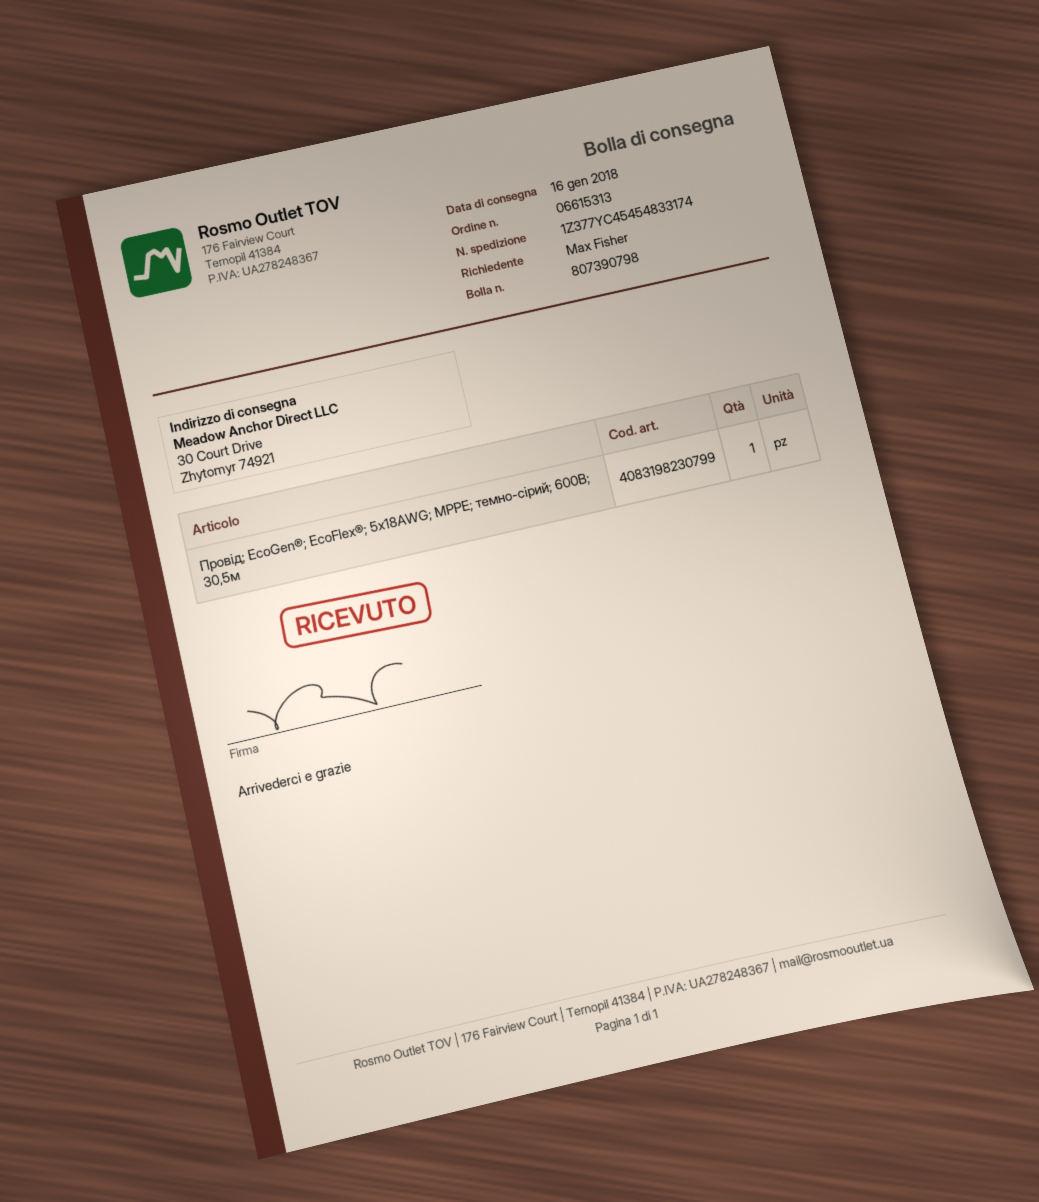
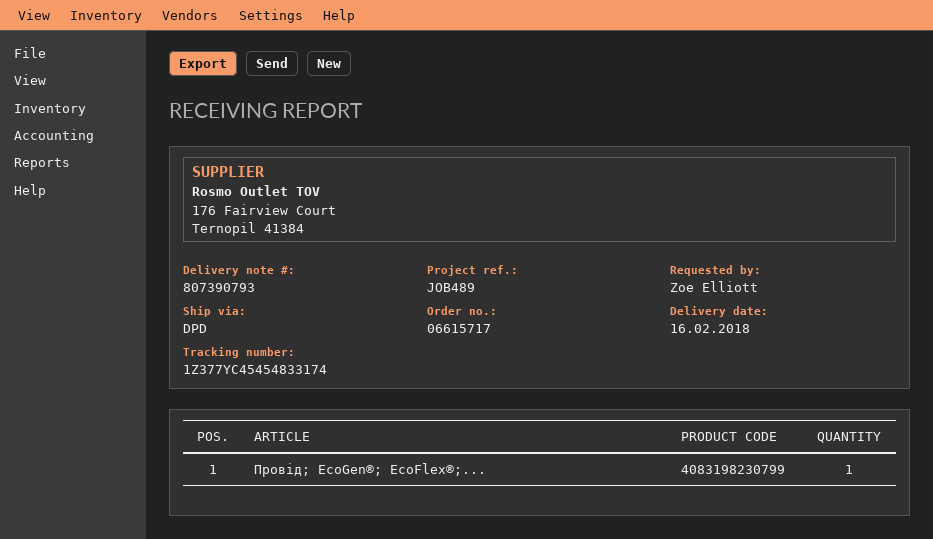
order number: 06615313 -> 06615717
delivery note number: 807390798 -> 807390793
delivery date: 2018-01-16 -> 2018-02-16
ordered by: Max Fisher -> Zoe Elliott

